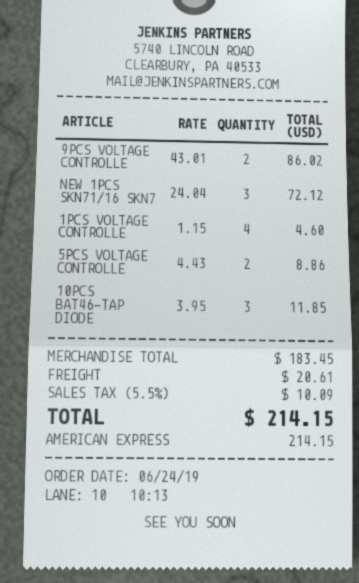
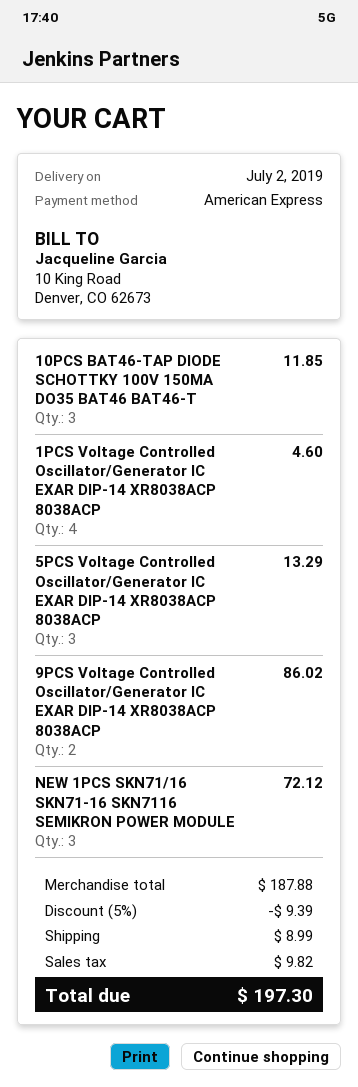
5PCS VOLTAGE CONTROLLE: 2 for 8.86 -> 3 for 13.29
subtotal: 183.45 -> 187.88
discount: none -> 5% = 9.39
shipping: 20.61 -> 8.99
tax: 10.09 -> 9.82
total: 214.15 -> 197.30

